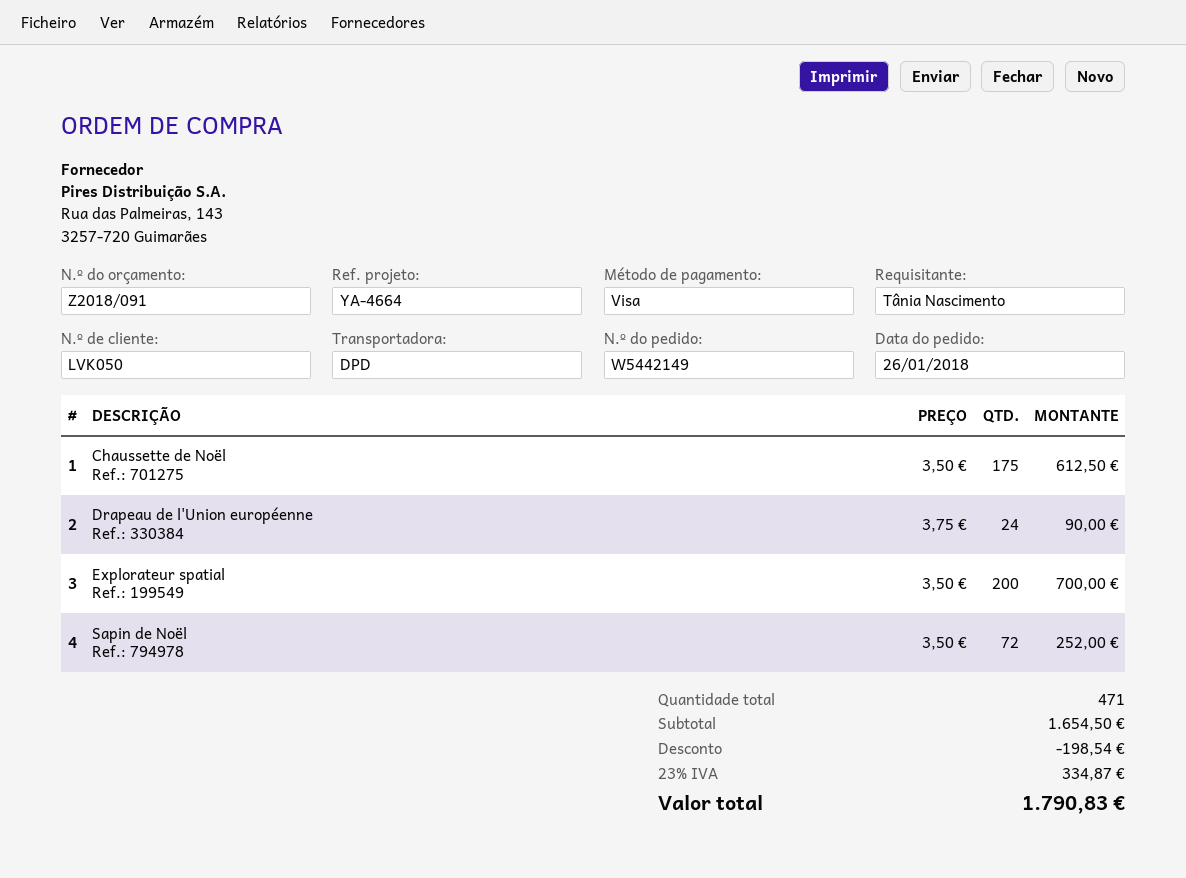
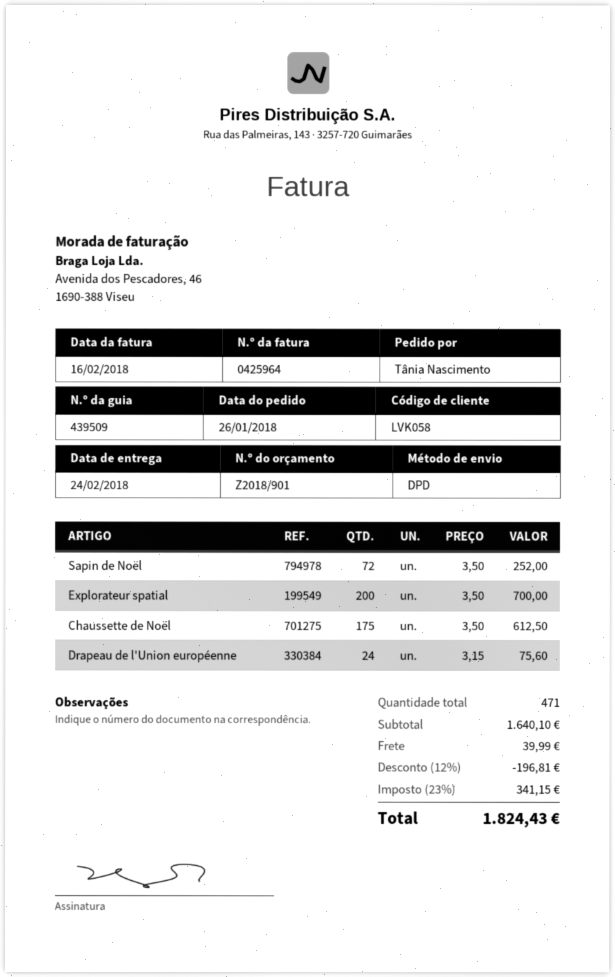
quote number: Z2018/091 -> Z2018/901
customer number: LVK050 -> LVK058
Drapeau de l'Union européenne: 24 x 3.75 = 90.00 -> 24 x 3.15 = 75.60
subtotal: 1654.50 -> 1640.10
discount: 198.54 -> 196.81
shipping: none -> 39.99
tax: 23% = 334.87 -> 23% = 341.15
total: 1790.83 -> 1824.43

